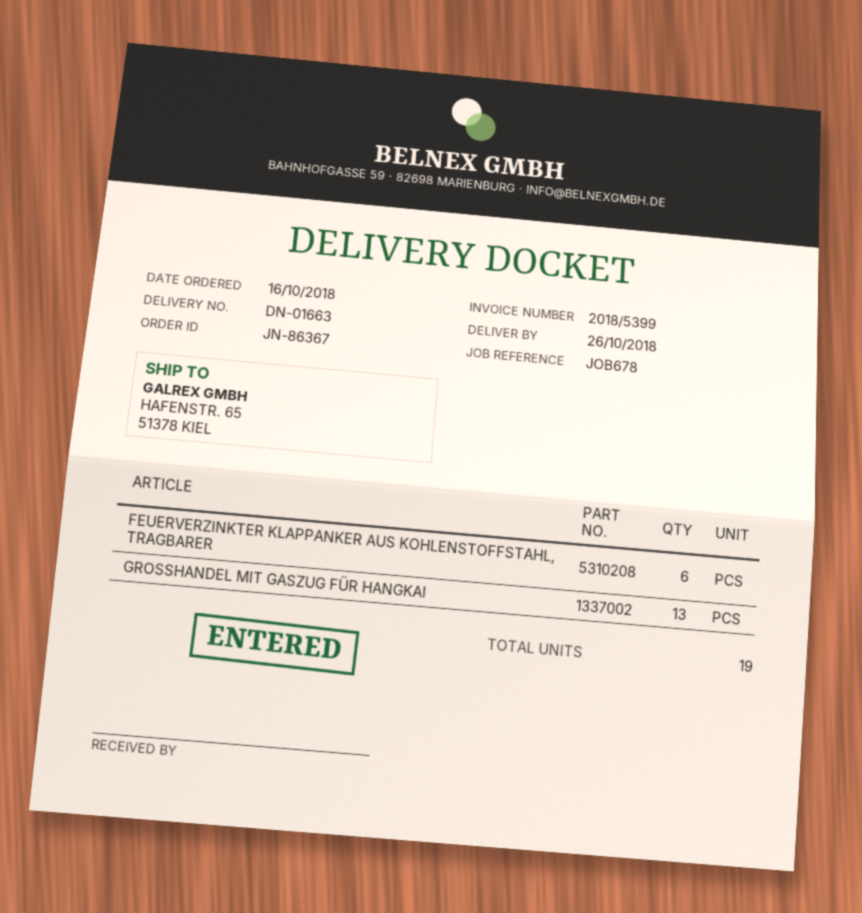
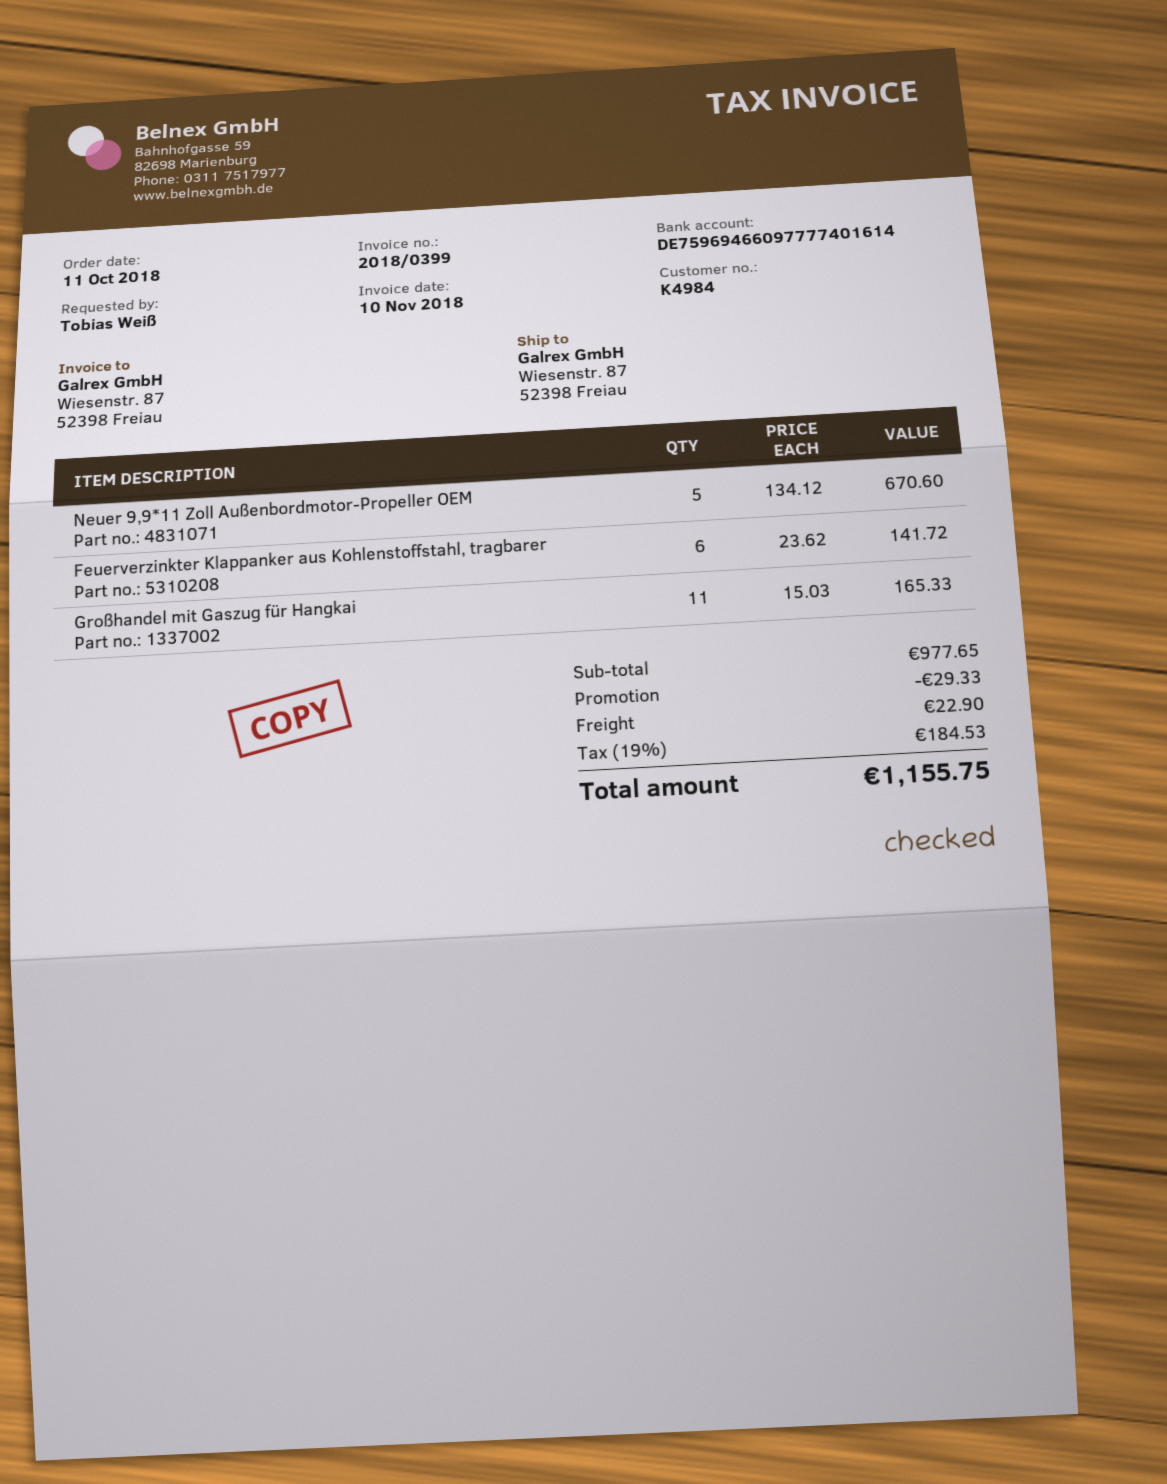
order date: 2018-10-16 -> 2018-10-11
invoice number: 2018/5399 -> 2018/0399
ship to: HAFENSTR. 65, 51378 KIEL -> Wiesenstr. 87, 52398 Freiau
GROSSHANDEL MIT GASZUG FÜR HANGKAI: 13 -> 11
Neuer 9,9*11 Zoll Außenbordmotor-Propeller OEM: none -> 5

